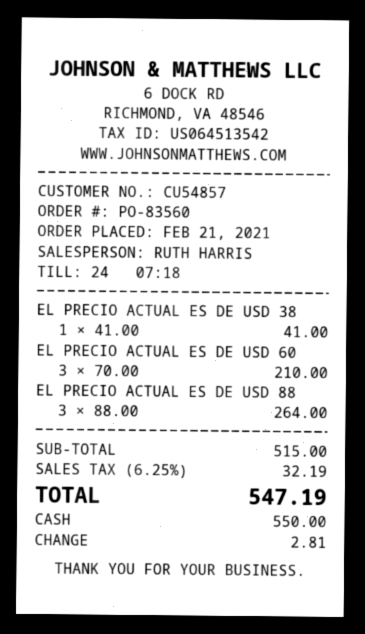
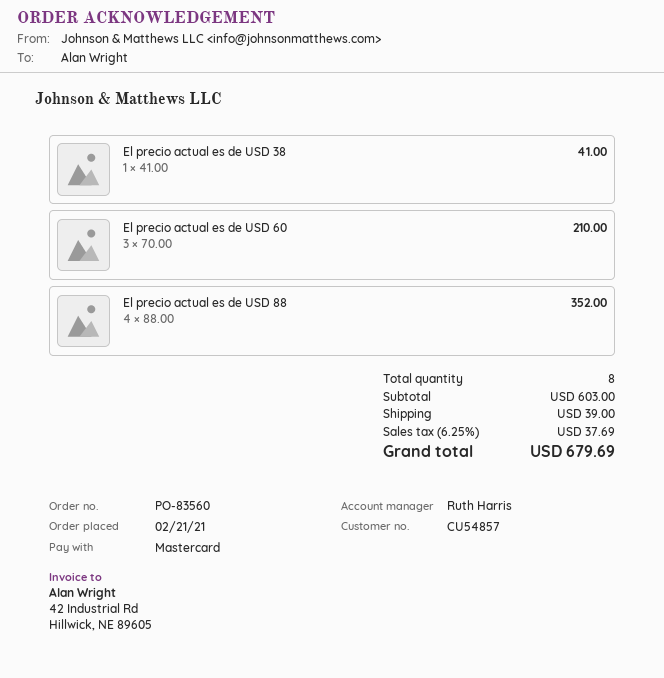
payment method: cash -> Mastercard
EL PRECIO ACTUAL ES DE USD 88: 3 x 88.00 = 264.00 -> 4 x 88.00 = 352.00
subtotal: 515.00 -> 603.00
shipping: none -> 39.00
tax: 6.25% = 32.19 -> 6.25% = 37.69
total: 547.19 -> 679.69

